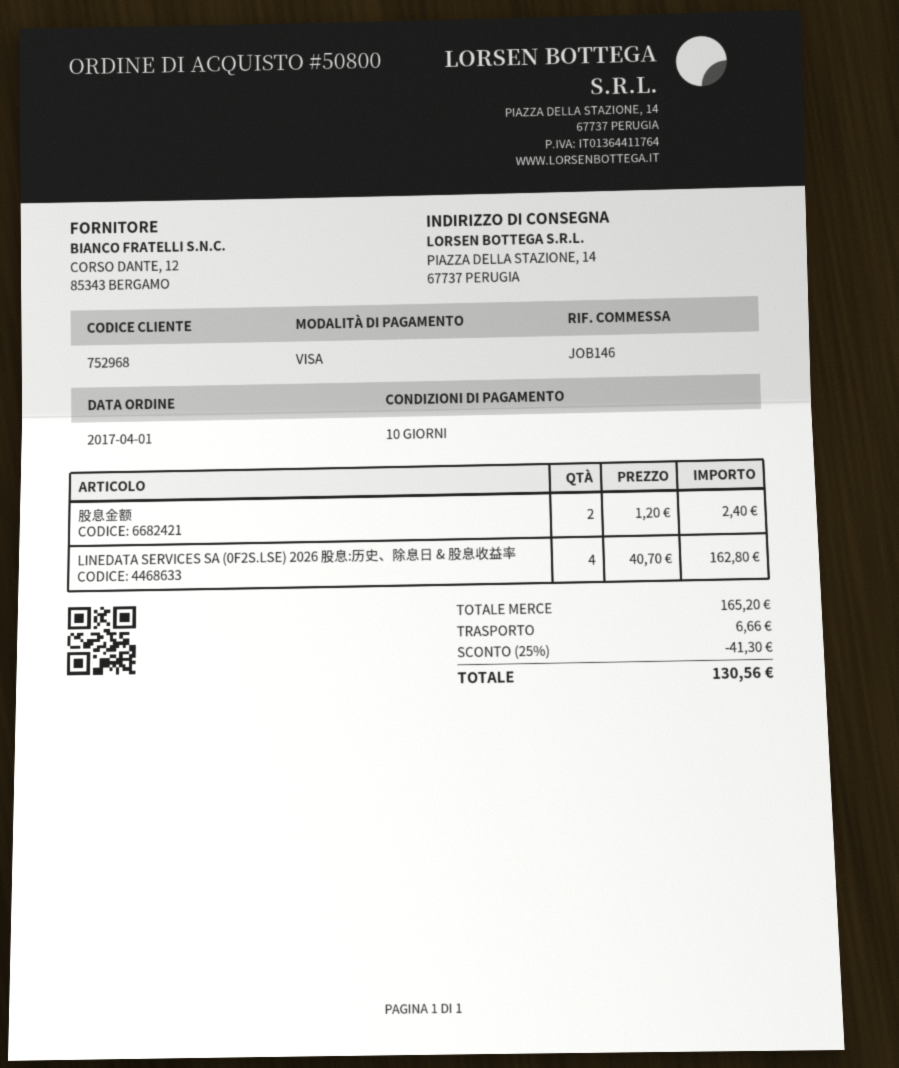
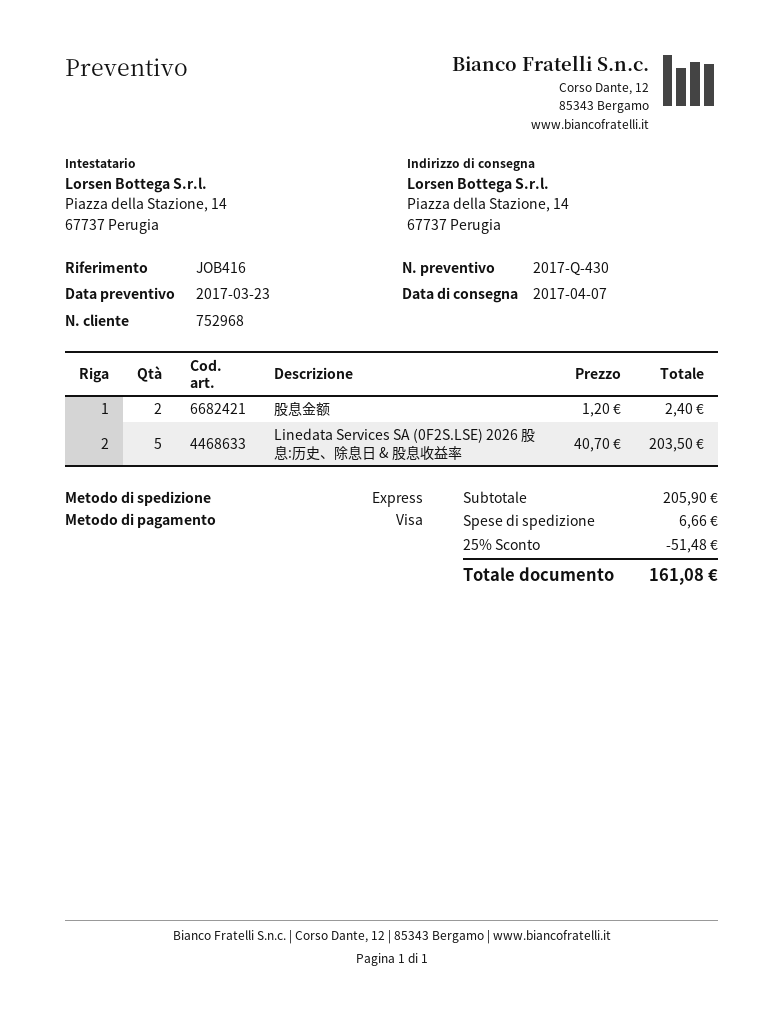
reference: JOB146 -> JOB416
LINEDATA SERVICES SA (0F2S.LSE) 2026 股息:历史、除息日 & 股息收益率: 4 x 40.70 = 162.80 -> 5 x 40.70 = 203.50
subtotal: 165.20 -> 205.90
discount: 25% = 41.30 -> 25% = 51.48
total: 130.56 -> 161.08

